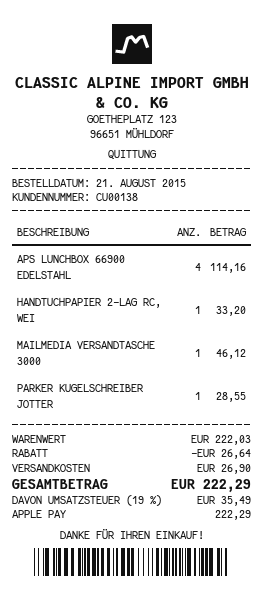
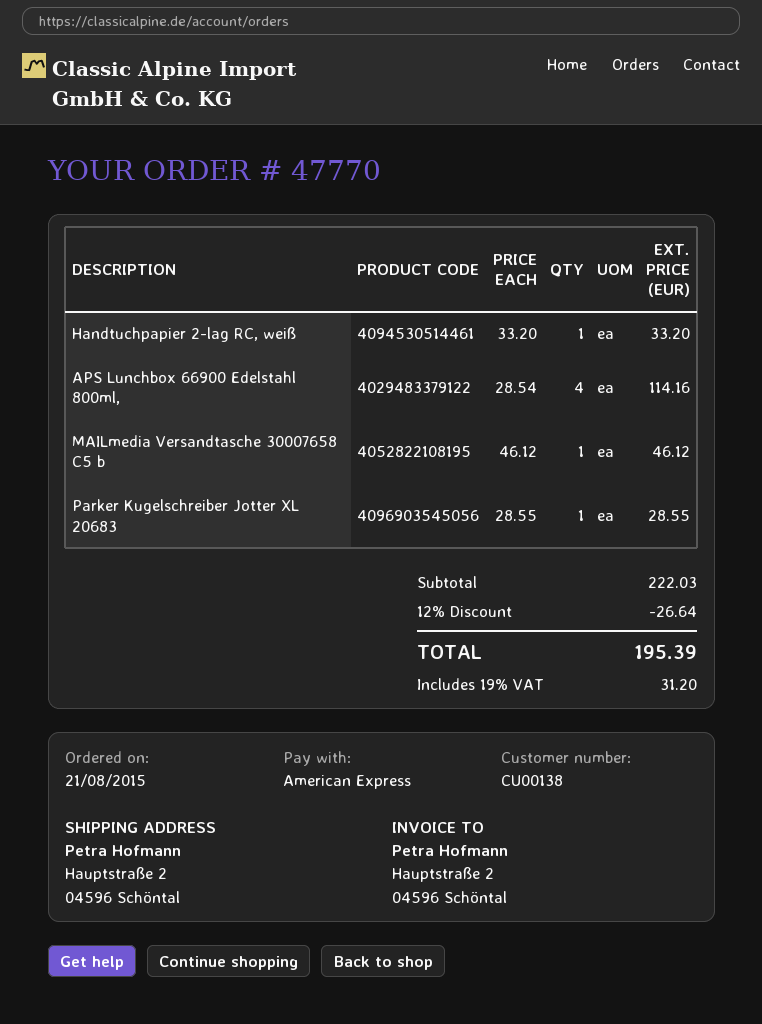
payment method: Apple Pay -> American Express
shipping: 26.90 -> none
tax: 19% = 35.49 -> 19% = 31.20
total: 222.29 -> 195.39

